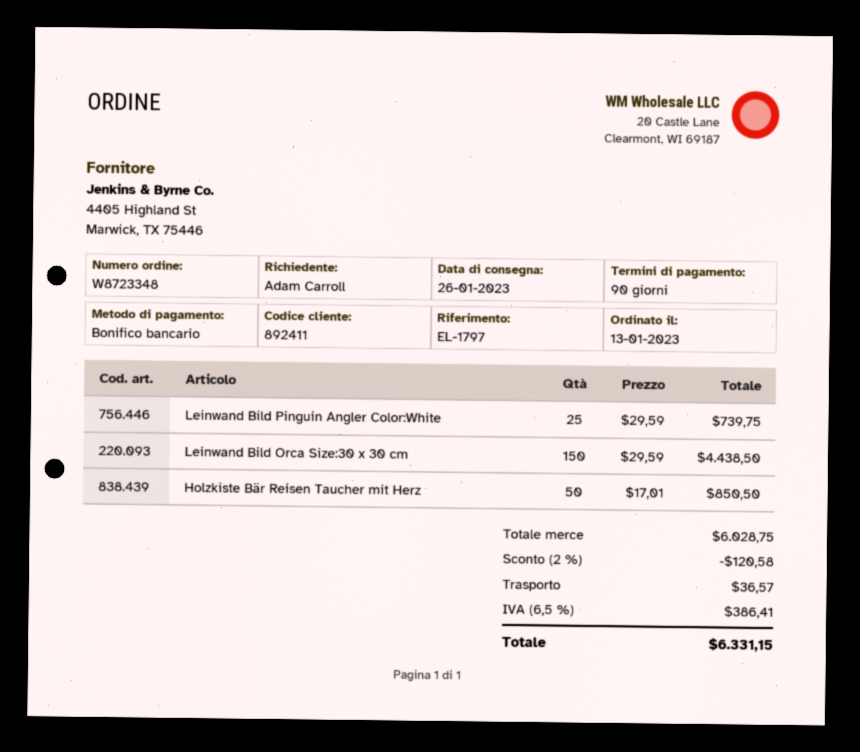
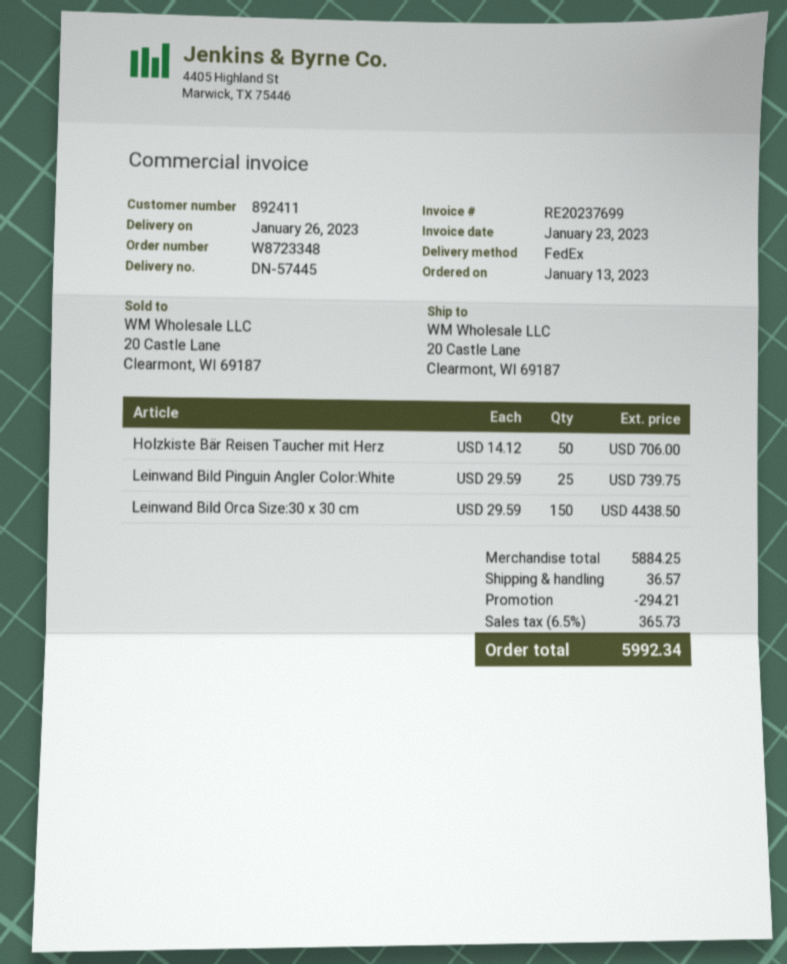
Holzkiste Bär Reisen Taucher mit Herz: 50 x 17.01 = 850.50 -> 50 x 14.12 = 706.00
subtotal: 6028.75 -> 5884.25
discount: 120.58 -> 294.21
tax: 6.5% = 386.41 -> 6.5% = 365.73
total: 6331.15 -> 5992.34

